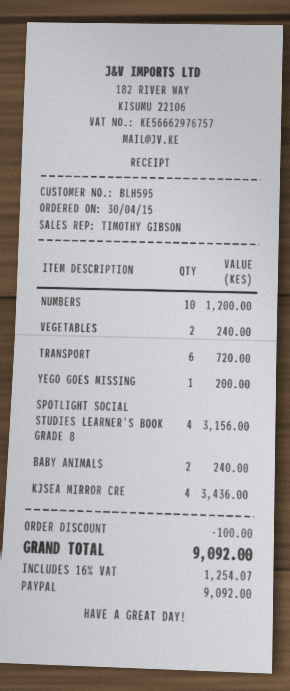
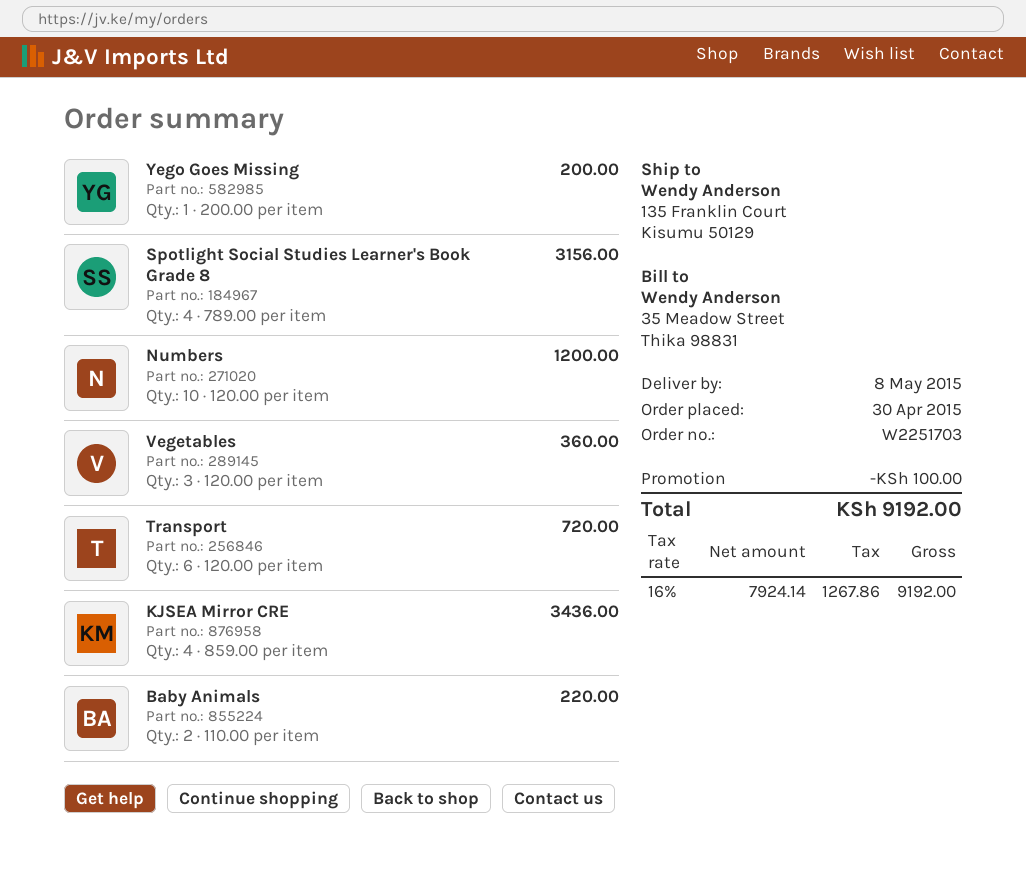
VEGETABLES: 2 for 240.00 -> 3 for 360.00
BABY ANIMALS: 2 for 240.00 -> 2 for 220.00
tax: 16% = 1254.07 -> 16% = 1267.86
total: 9092.00 -> 9192.00

